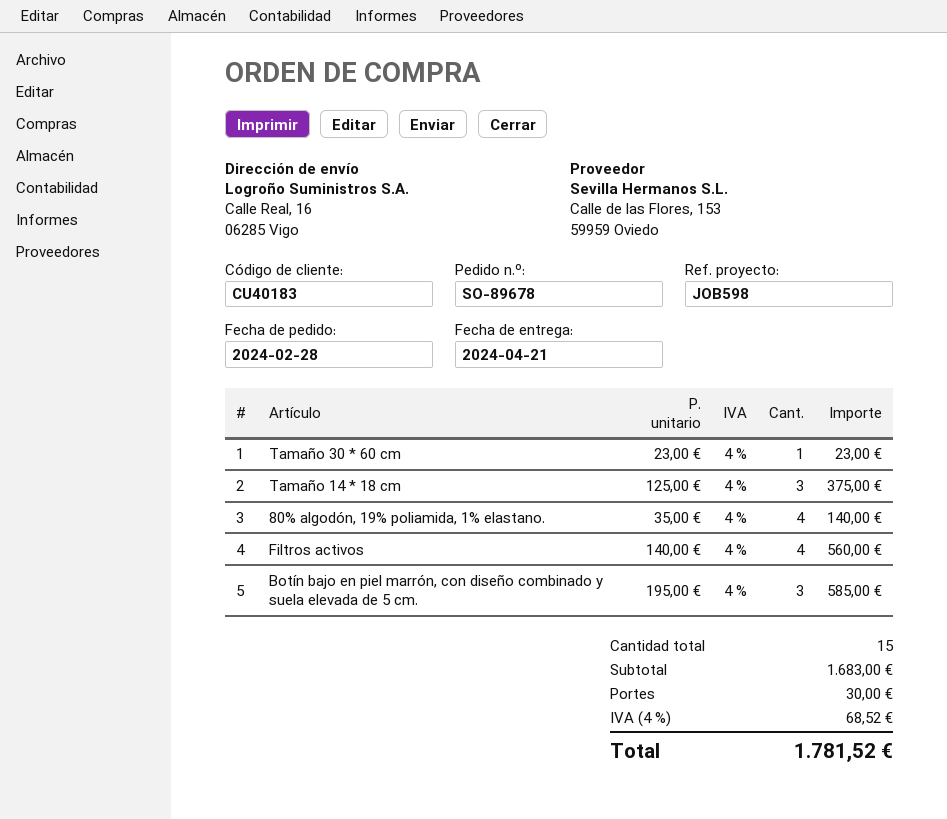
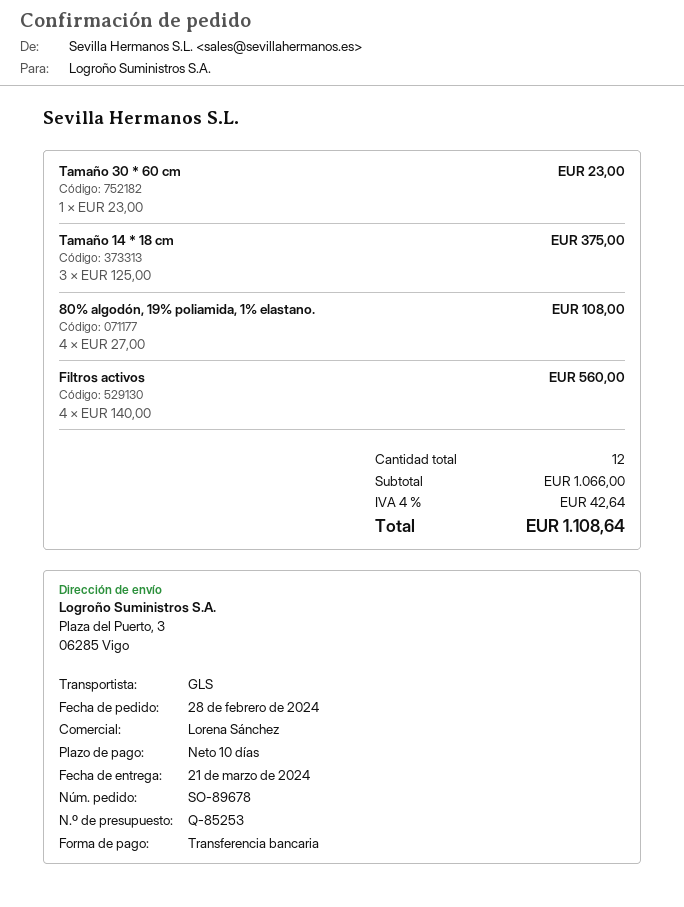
delivery date: 2024-04-21 -> 2024-03-21
ship to: Calle Real, 16, 06285 Vigo -> Plaza del Puerto, 3, 06285 Vigo
80% algodón, 19% poliamida, 1% elastano.: 4 x 35.00 = 140.00 -> 4 x 27.00 = 108.00
Botín bajo en piel marrón, con diseño combinado y suela elevada de 5 cm.: 3 x 195.00 = 585.00 -> none
total quantity: 15 -> 12
subtotal: 1683.00 -> 1066.00
shipping: 30.00 -> none
tax: 4% = 68.52 -> 4% = 42.64
total: 1781.52 -> 1108.64

